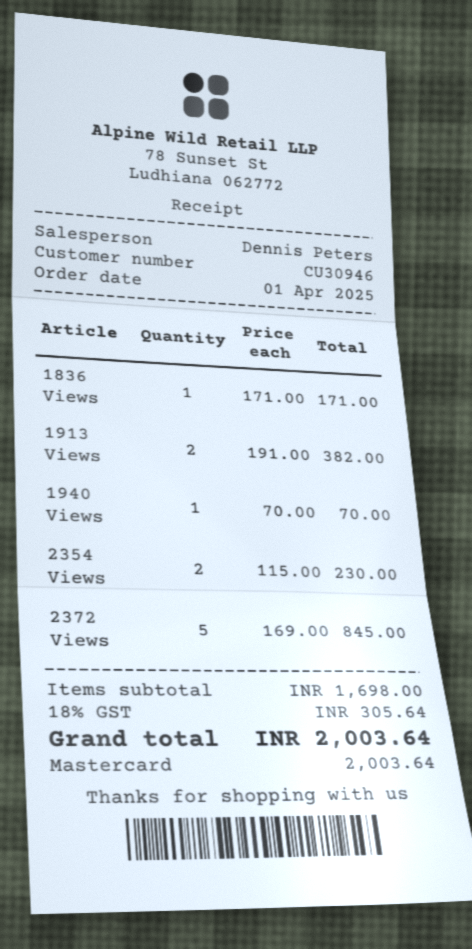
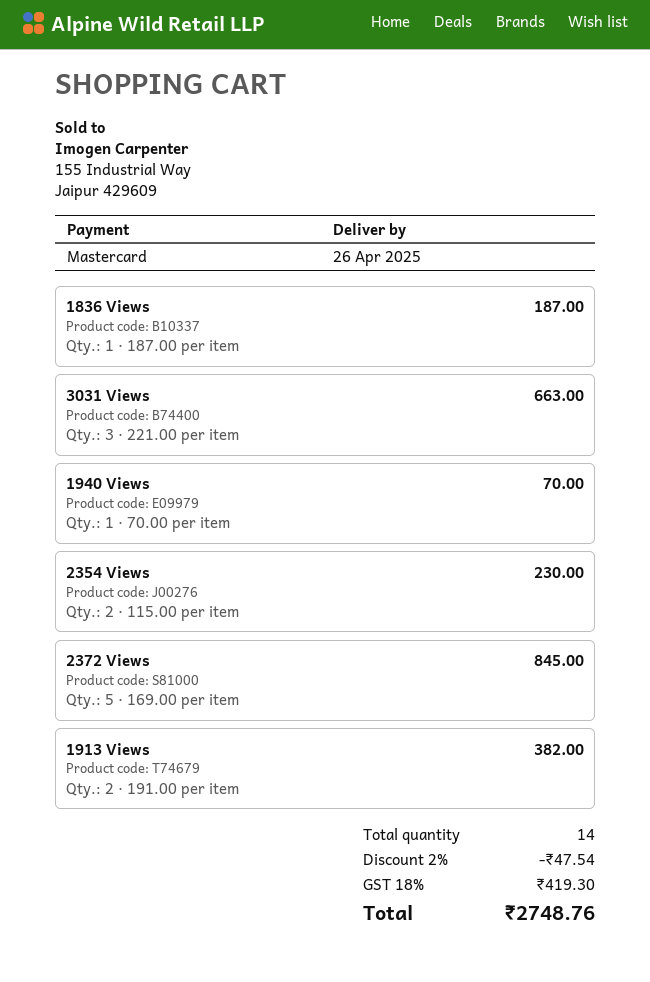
1836 Views: 1 x 171.00 = 171.00 -> 1 x 187.00 = 187.00
3031 Views: none -> 3 x 221.00 = 663.00
discount: none -> 2% = 47.54
tax: 18% = 305.64 -> 18% = 419.30
total: 2003.64 -> 2748.76

